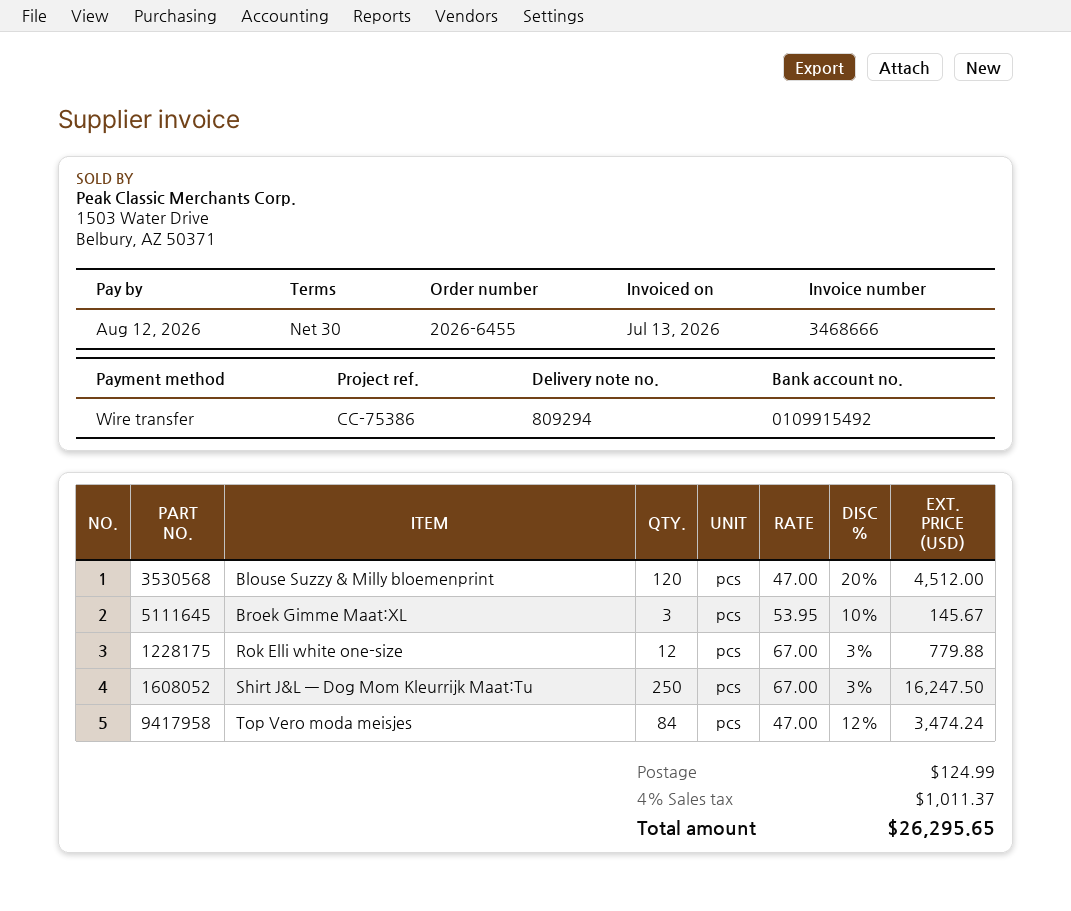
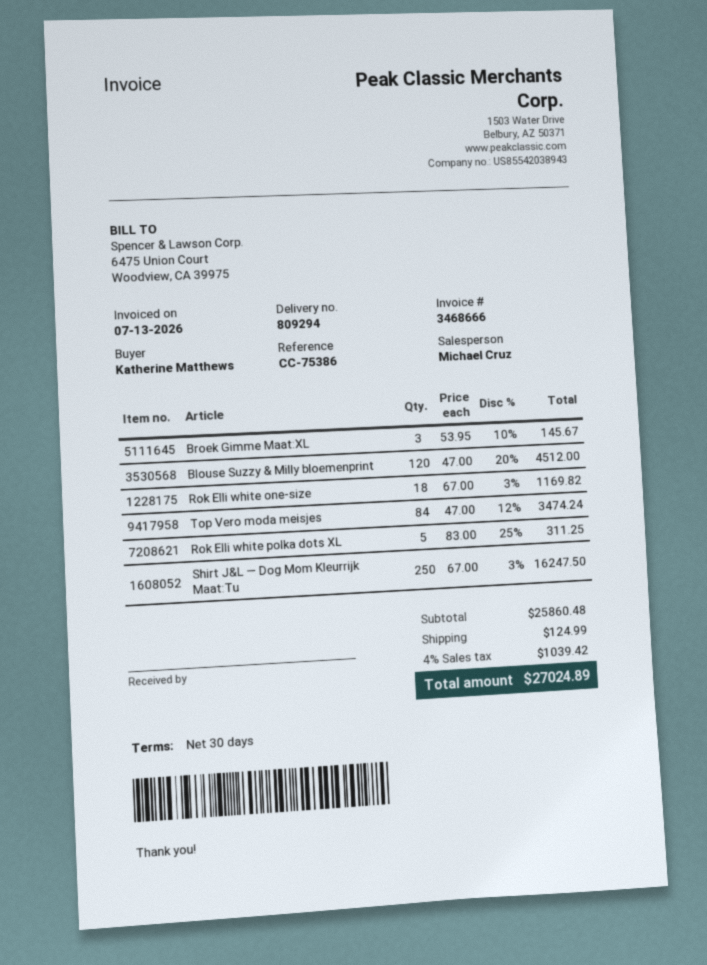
Rok Elli white one-size: 12 x 67.00 - 3% = 779.88 -> 18 x 67.00 - 3% = 1169.82
Rok Elli white polka dots XL: none -> 5 x 83.00 - 25% = 311.25
tax: 4% = 1011.37 -> 4% = 1039.42
total: 26295.65 -> 27024.89

